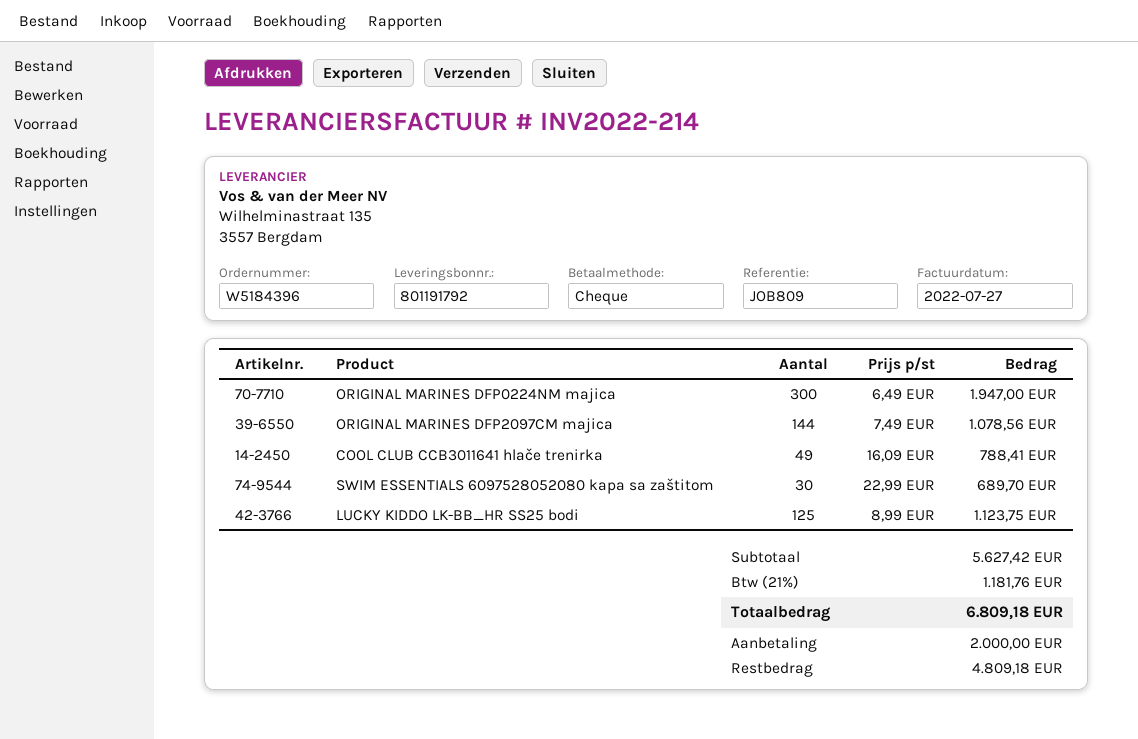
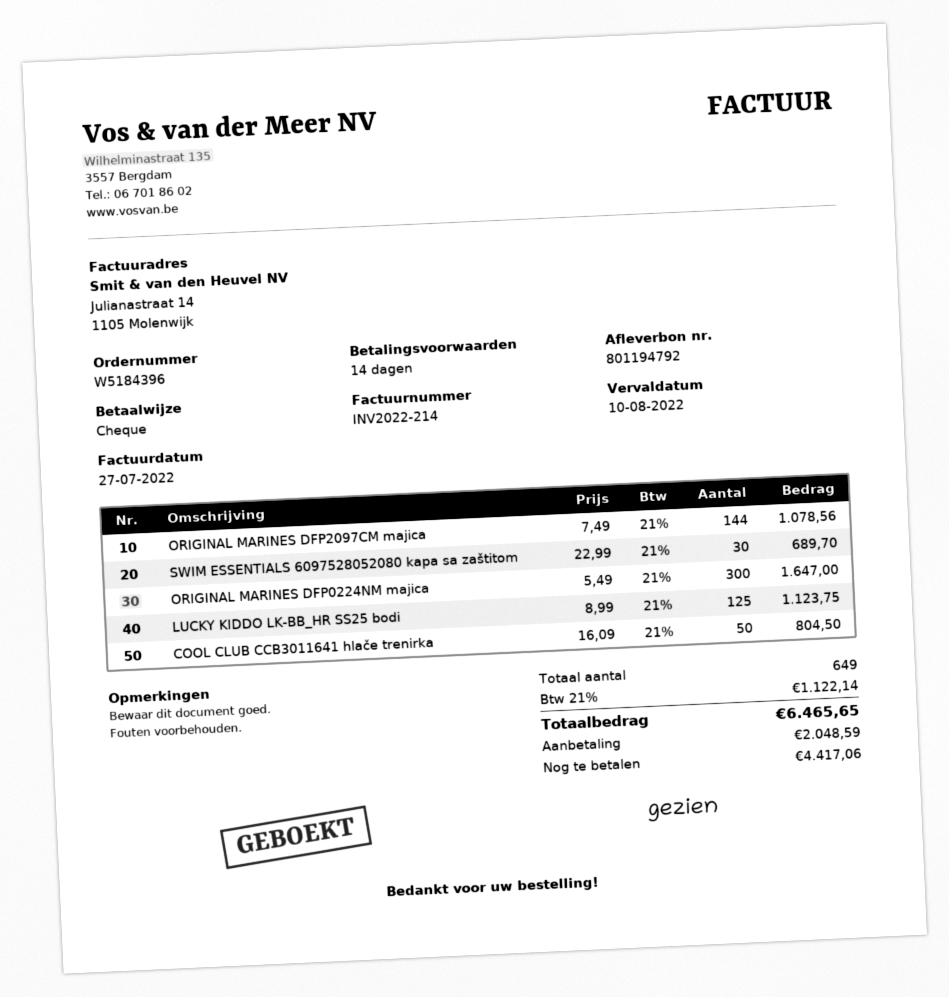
delivery note number: 801191792 -> 801194792
ORIGINAL MARINES DFP0224NM majica: 300 x 6.49 = 1947.00 -> 300 x 5.49 = 1647.00
COOL CLUB CCB3011641 hlače trenirka: 49 x 16.09 = 788.41 -> 50 x 16.09 = 804.50
tax: 21% = 1181.76 -> 21% = 1122.14
total: 6809.18 -> 6465.65
deposit: 2000.00 -> 2048.59
balance: 4809.18 -> 4417.06

